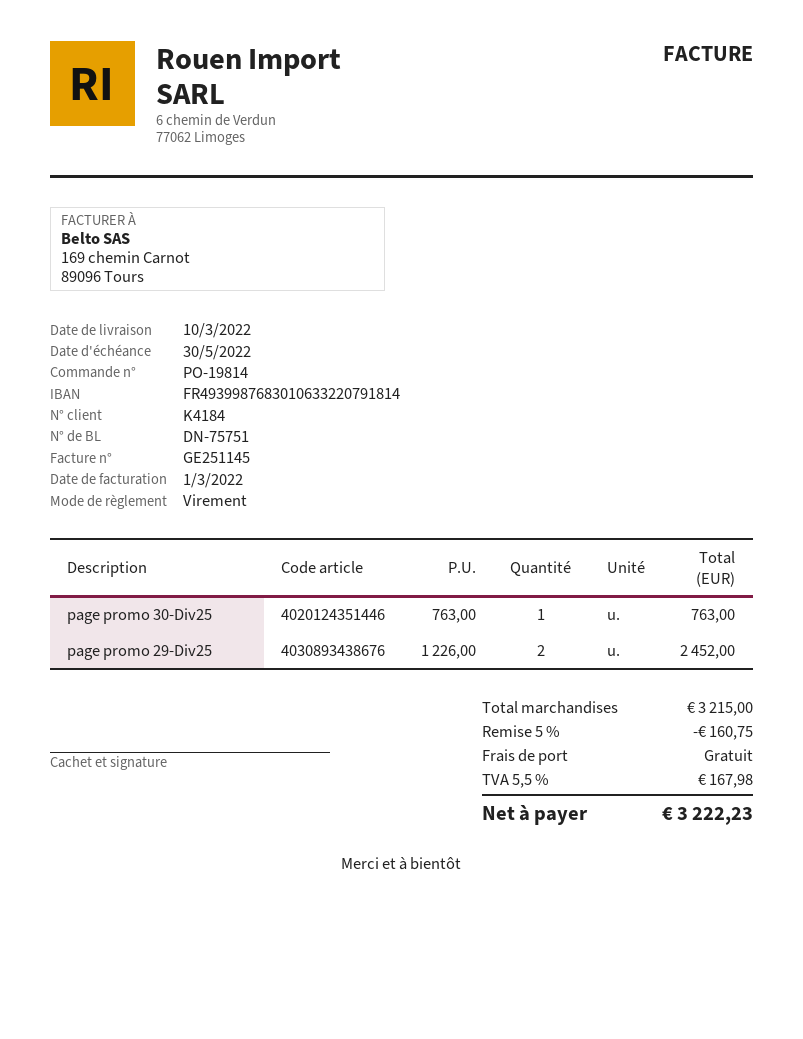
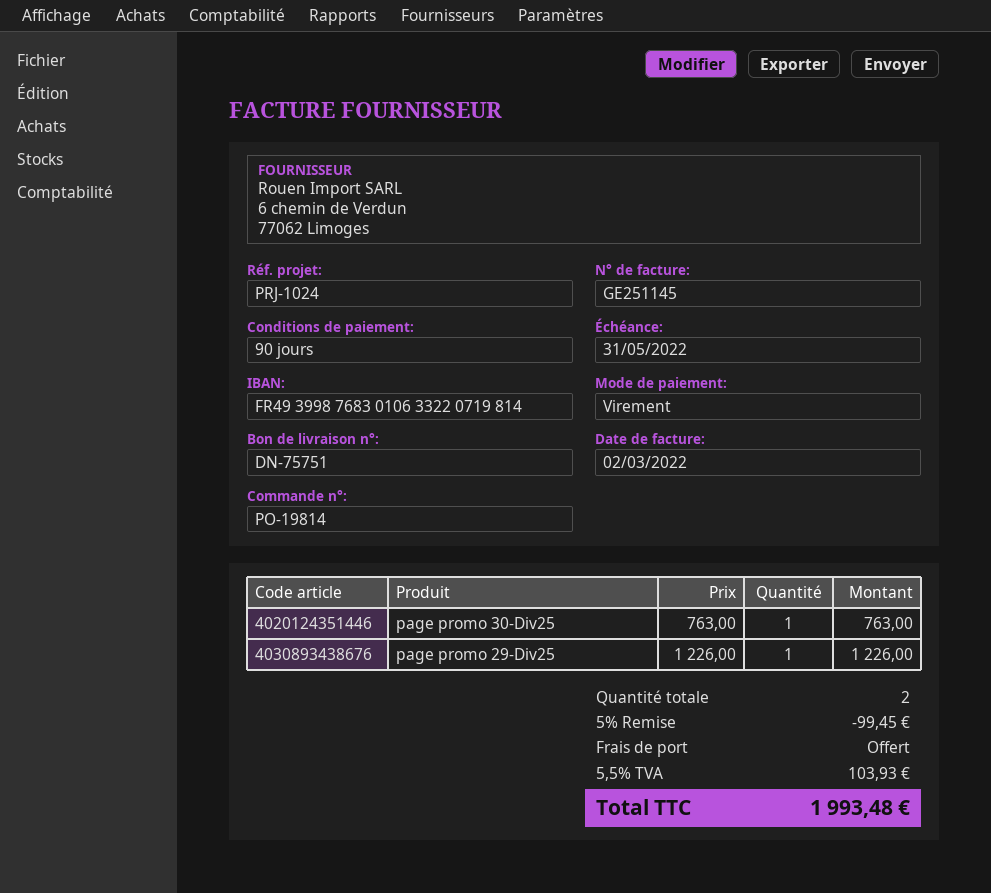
invoice date: 2022-03-01 -> 2022-03-02
due date: 2022-05-30 -> 2022-05-31
bank account: FR4939987683010633220791814 -> FR4939987683010633220719814
page promo 29-Div25: 2 x 1226.00 = 2452.00 -> 1 x 1226.00 = 1226.00
discount: 5% = 160.75 -> 5% = 99.45
tax: 5.5% = 167.98 -> 5.5% = 103.93
total: 3222.23 -> 1993.48

